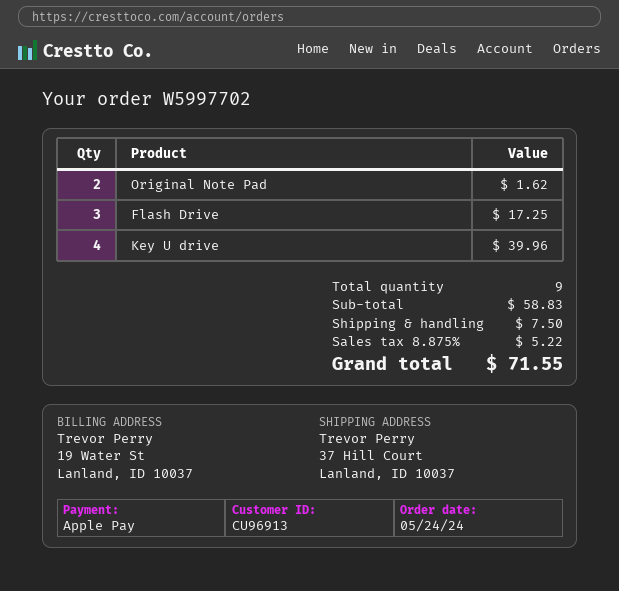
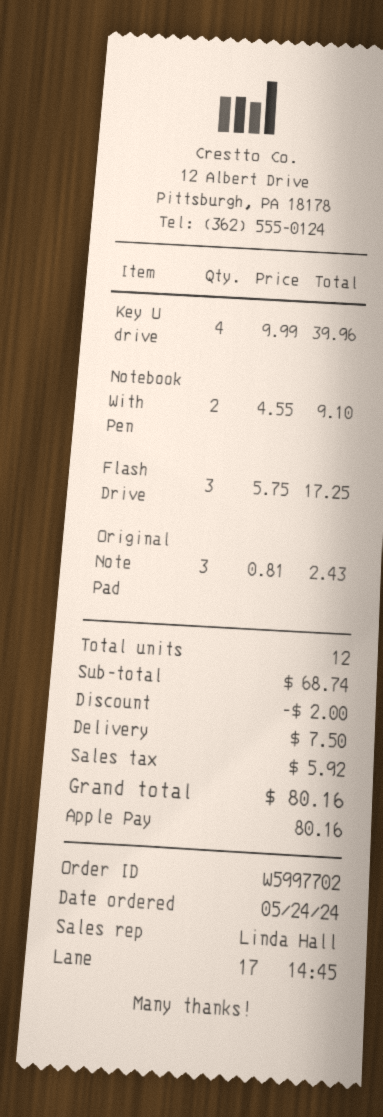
Original Note Pad: 2 for 1.62 -> 3 for 2.43
Notebook With Pen: none -> 2 for 9.10
total quantity: 9 -> 12
subtotal: 58.83 -> 68.74
discount: none -> 2.00
tax: 5.22 -> 5.92
total: 71.55 -> 80.16

